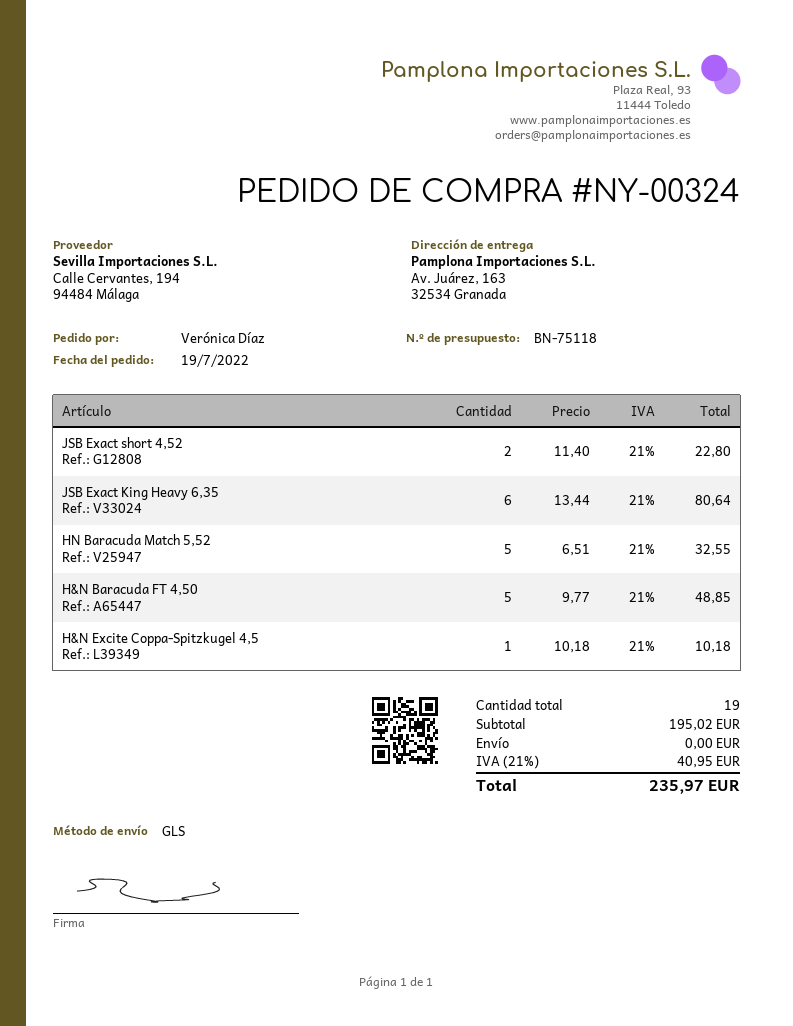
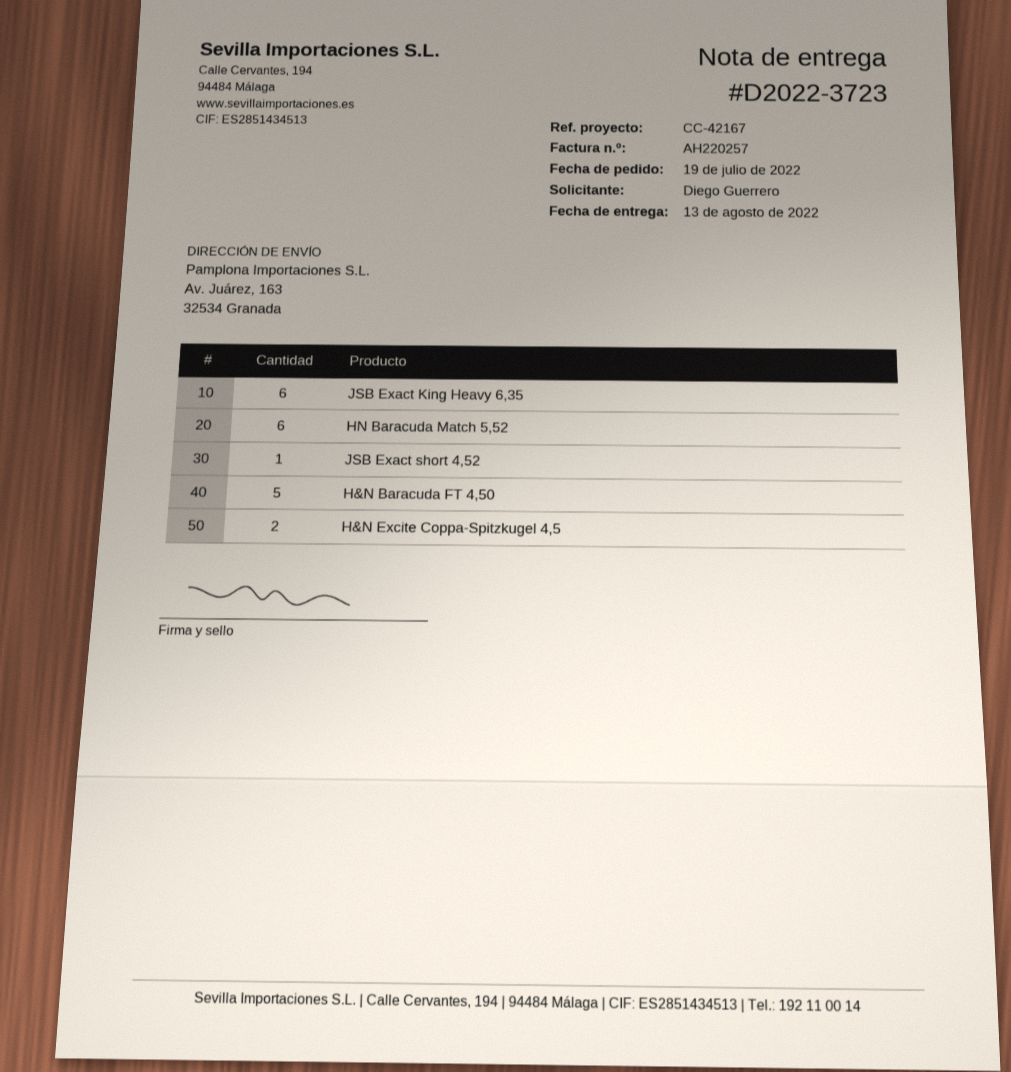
ordered by: Verónica Díaz -> Diego Guerrero
JSB Exact short 4,52: 2 -> 1
HN Baracuda Match 5,52: 5 -> 6
H&N Excite Coppa-Spitzkugel 4,5: 1 -> 2

